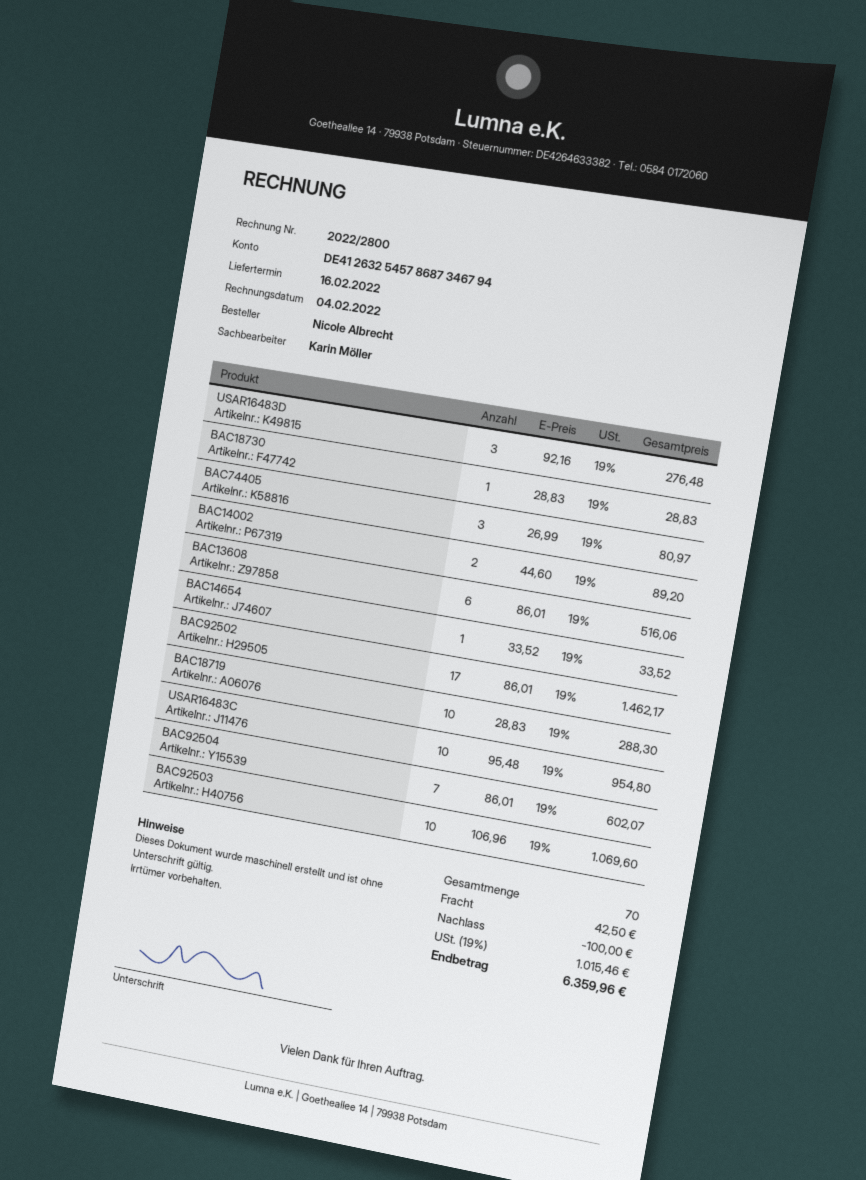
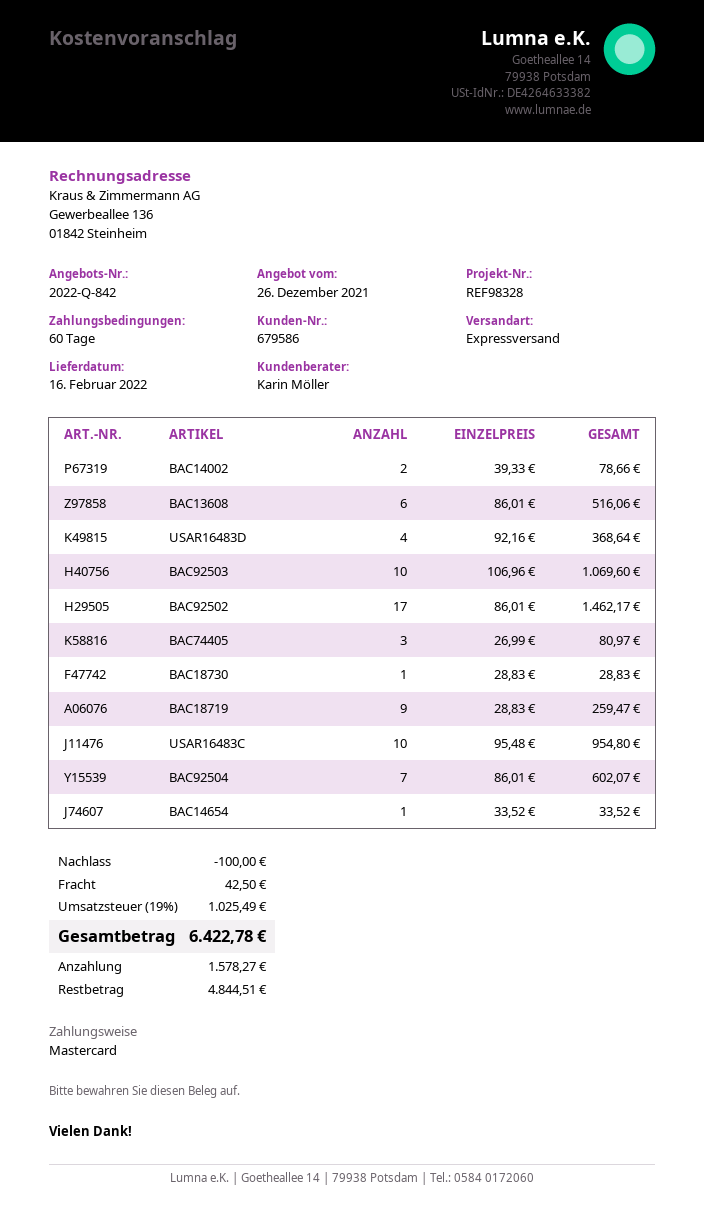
USAR16483D: 3 x 92.16 = 276.48 -> 4 x 92.16 = 368.64
BAC14002: 2 x 44.60 = 89.20 -> 2 x 39.33 = 78.66
BAC18719: 10 x 28.83 = 288.30 -> 9 x 28.83 = 259.47
tax: 19% = 1015.46 -> 19% = 1025.49
total: 6359.96 -> 6422.78

